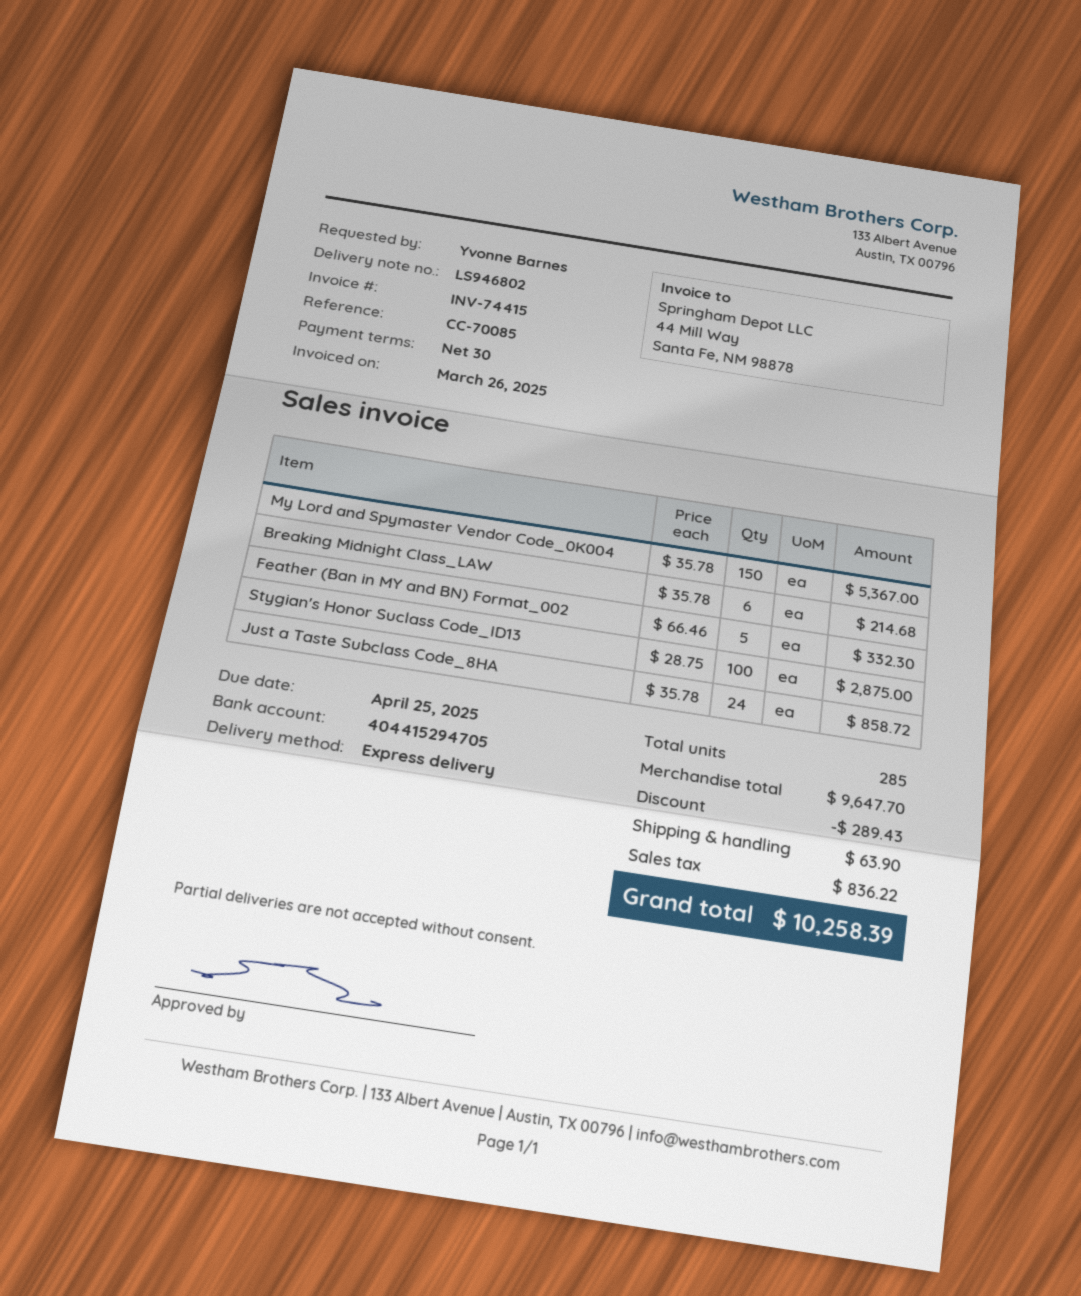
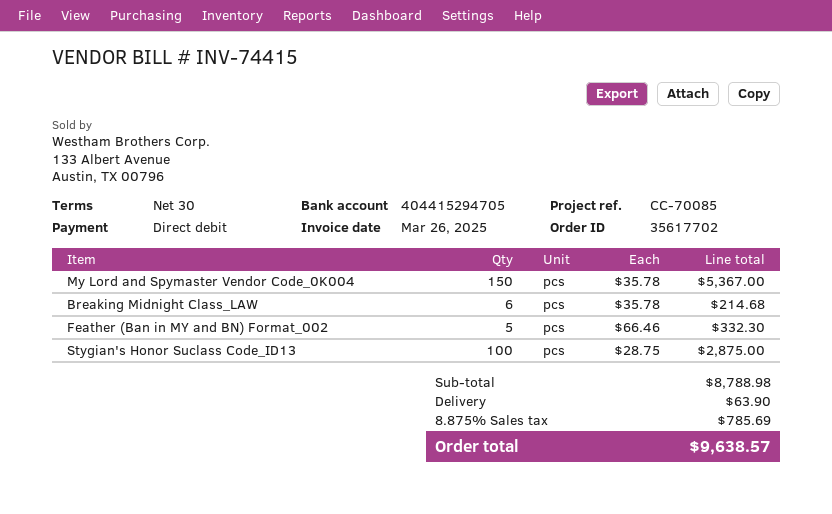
Just a Taste Subclass Code_8HA: 24 x 35.78 = 858.72 -> none
subtotal: 9647.70 -> 8788.98
discount: 289.43 -> none
tax: 836.22 -> 785.69
total: 10258.39 -> 9638.57

